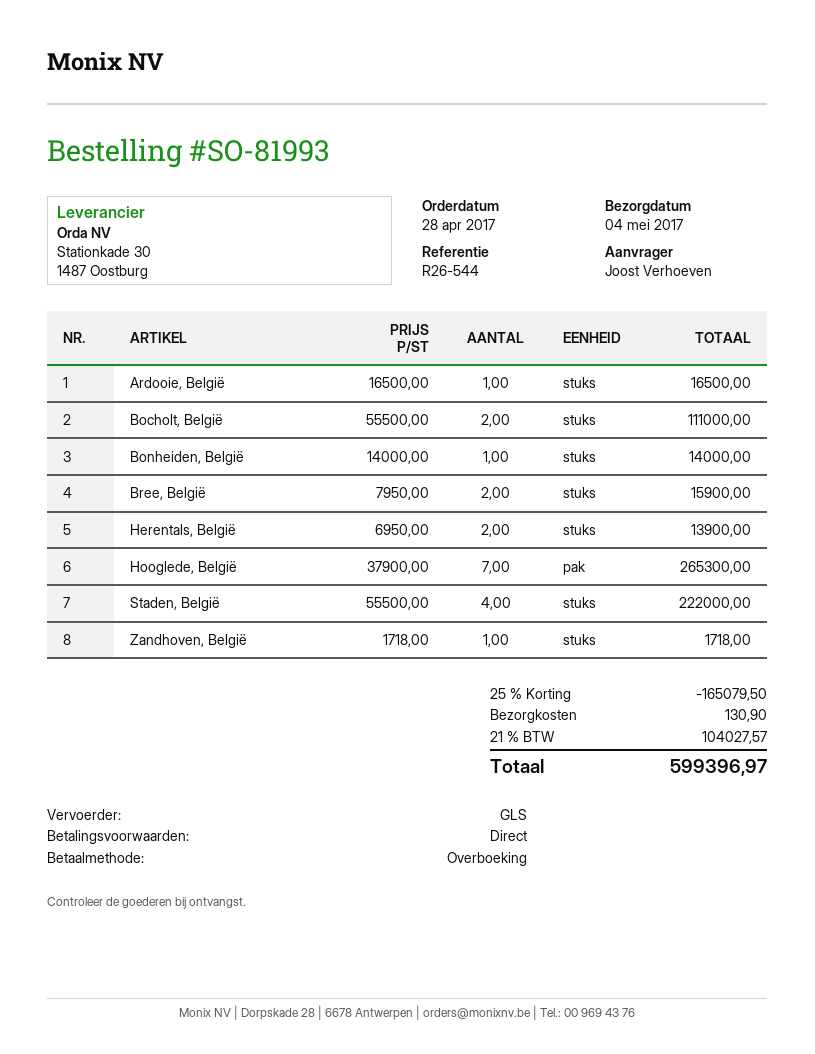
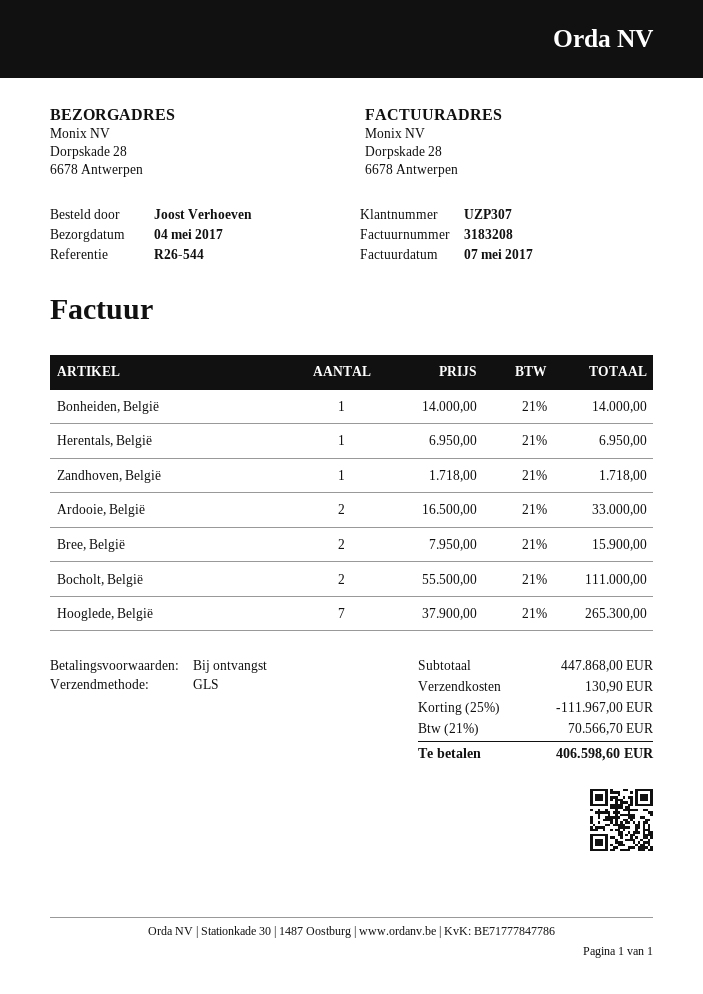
Ardooie, België: 1 x 16500.00 = 16500.00 -> 2 x 16500.00 = 33000.00
Herentals, België: 2 x 6950.00 = 13900.00 -> 1 x 6950.00 = 6950.00
Staden, België: 4 x 55500.00 = 222000.00 -> none
discount: 25% = 165079.50 -> 25% = 111967.00
tax: 21% = 104027.57 -> 21% = 70566.70
total: 599396.97 -> 406598.60

